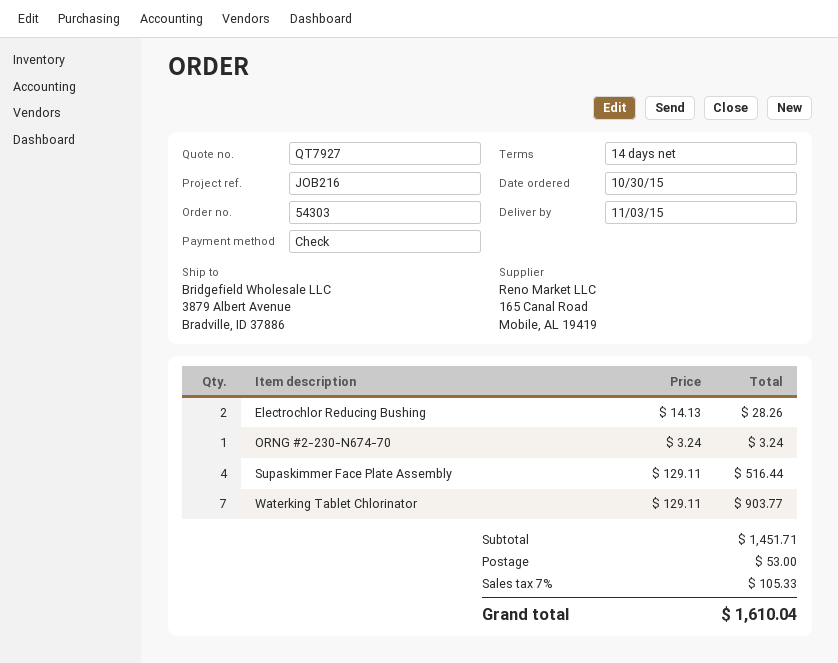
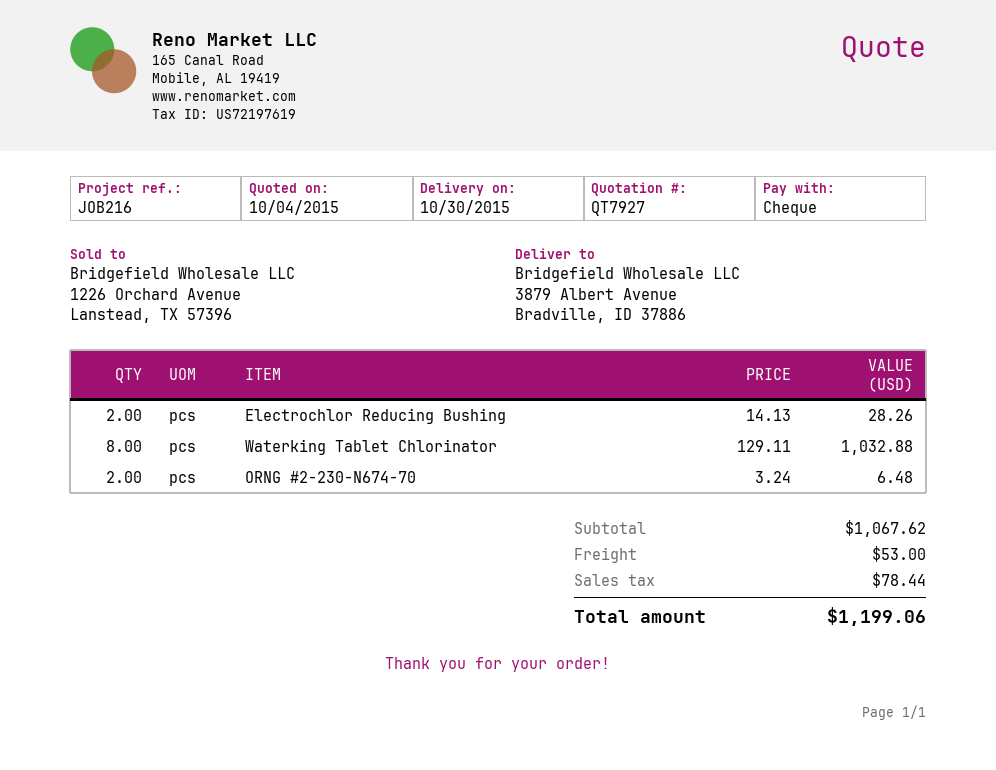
delivery date: 2015-11-03 -> 2015-10-30
ORNG #2-230-N674-70: 1 x 3.24 = 3.24 -> 2 x 3.24 = 6.48
Supaskimmer Face Plate Assembly: 4 x 129.11 = 516.44 -> none
Waterking Tablet Chlorinator: 7 x 129.11 = 903.77 -> 8 x 129.11 = 1032.88
subtotal: 1451.71 -> 1067.62
tax: 105.33 -> 78.44
total: 1610.04 -> 1199.06

